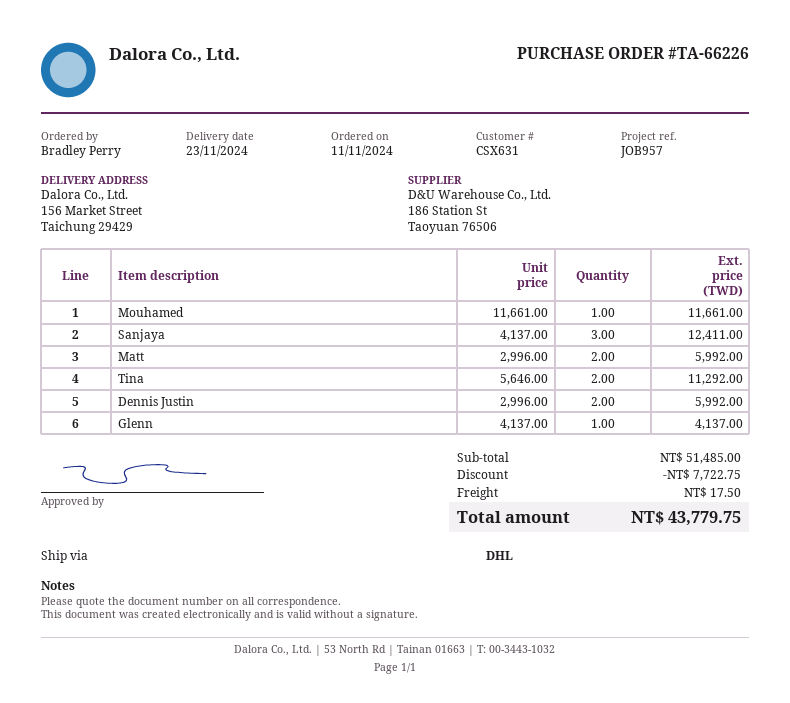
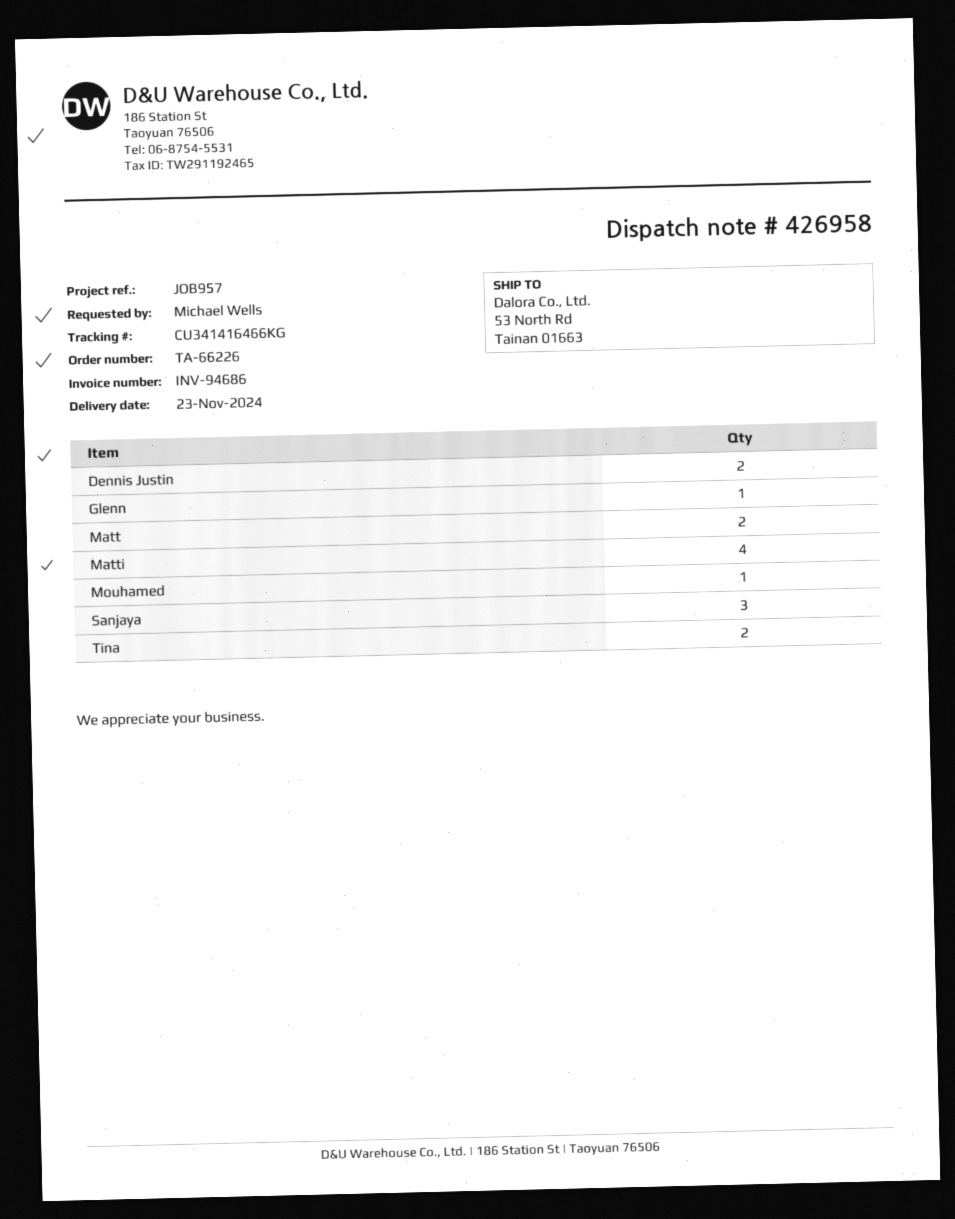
ordered by: Bradley Perry -> Michael Wells
ship to: 156 Market Street, Taichung 29429 -> 53 North Rd, Tainan 01663
Matti: none -> 4

